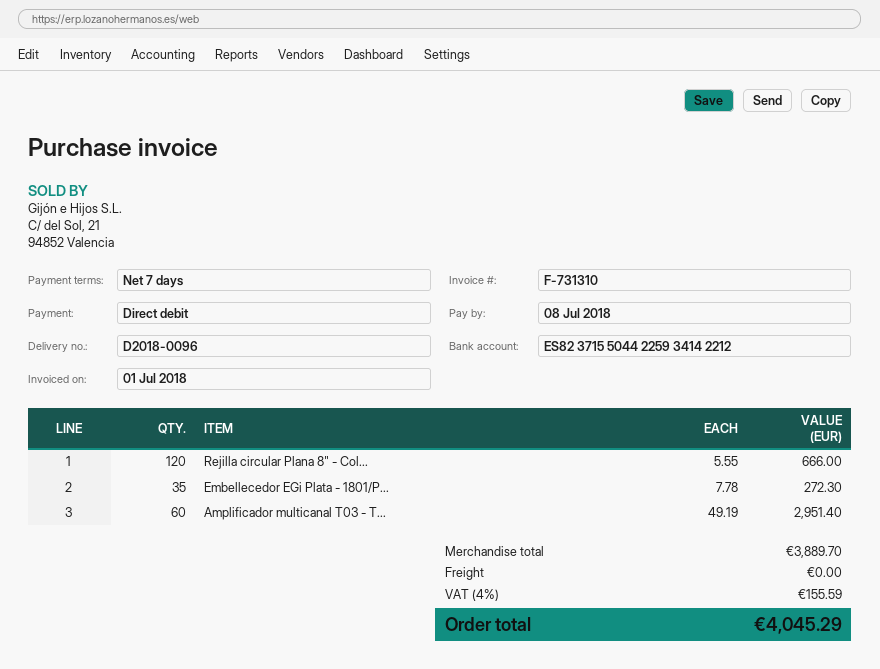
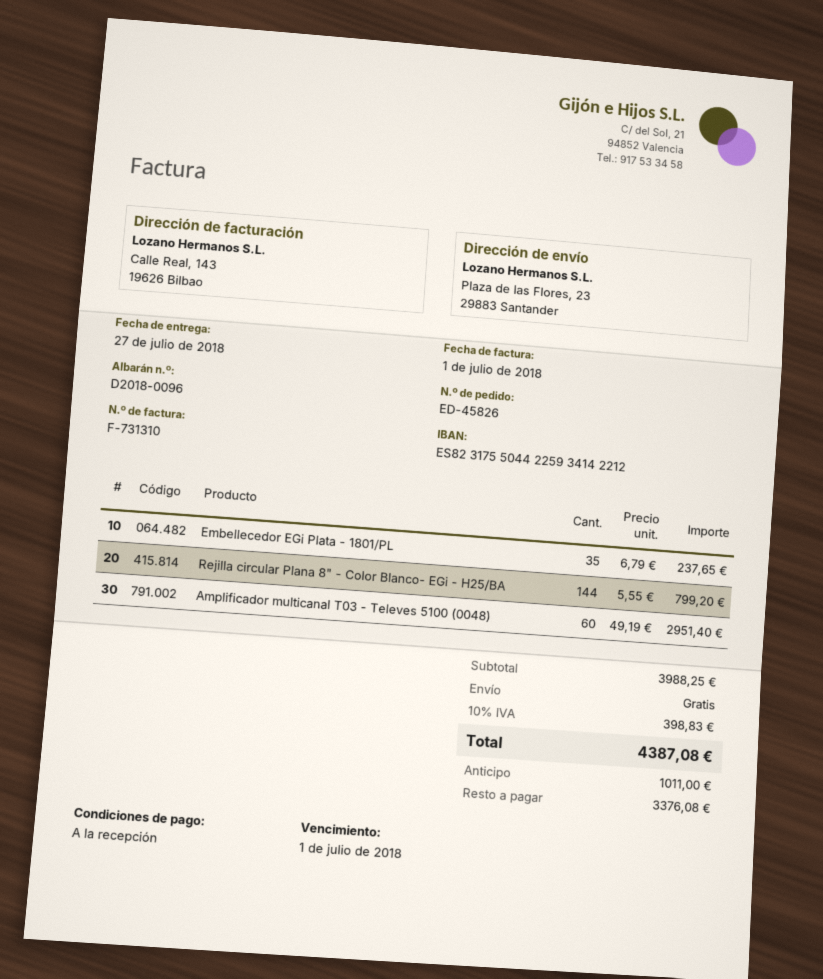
payment terms: 7 days -> on receipt
due date: 2018-07-08 -> 2018-07-01
bank account: ES8237155044225934142212 -> ES8231755044225934142212
Rejilla circular Plana 8" - Col...: 120 x 5.55 = 666.00 -> 144 x 5.55 = 799.20
Embellecedor EGi Plata - 1801/P...: 35 x 7.78 = 272.30 -> 35 x 6.79 = 237.65
subtotal: 3889.70 -> 3988.25
tax: 4% = 155.59 -> 10% = 398.83
total: 4045.29 -> 4387.08

